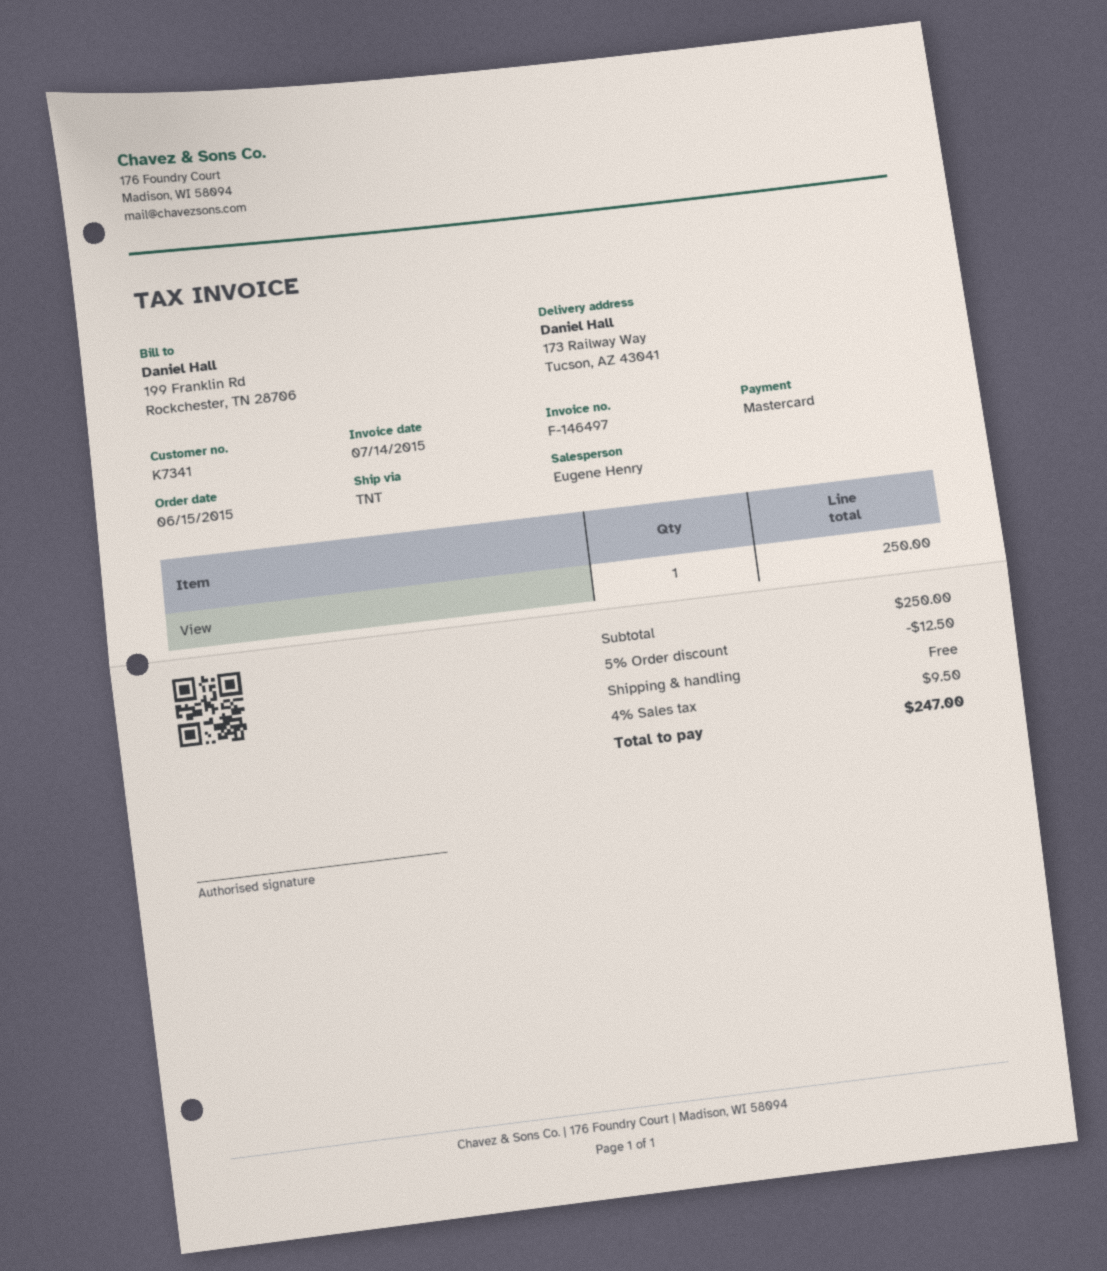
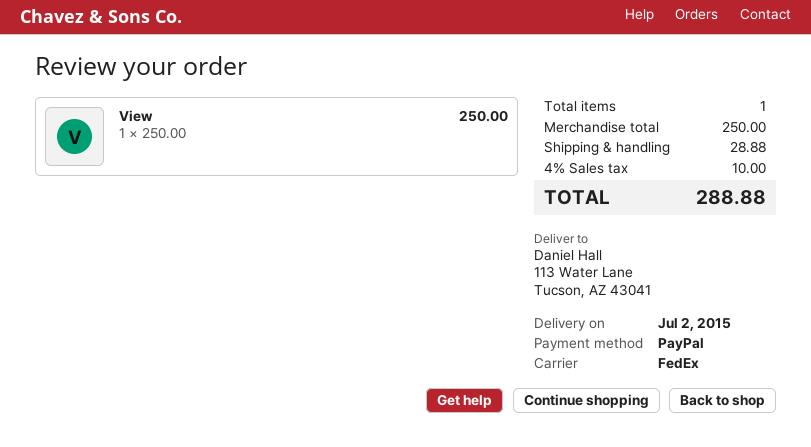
payment method: Mastercard -> PayPal
shipping method: TNT -> FedEx
ship to: 173 Railway Way, Tucson, AZ 43041 -> 113 Water Lane, Tucson, AZ 43041
discount: 5% = 12.50 -> none
shipping: 0.00 -> 28.88
tax: 4% = 9.50 -> 4% = 10.00
total: 247.00 -> 288.88

